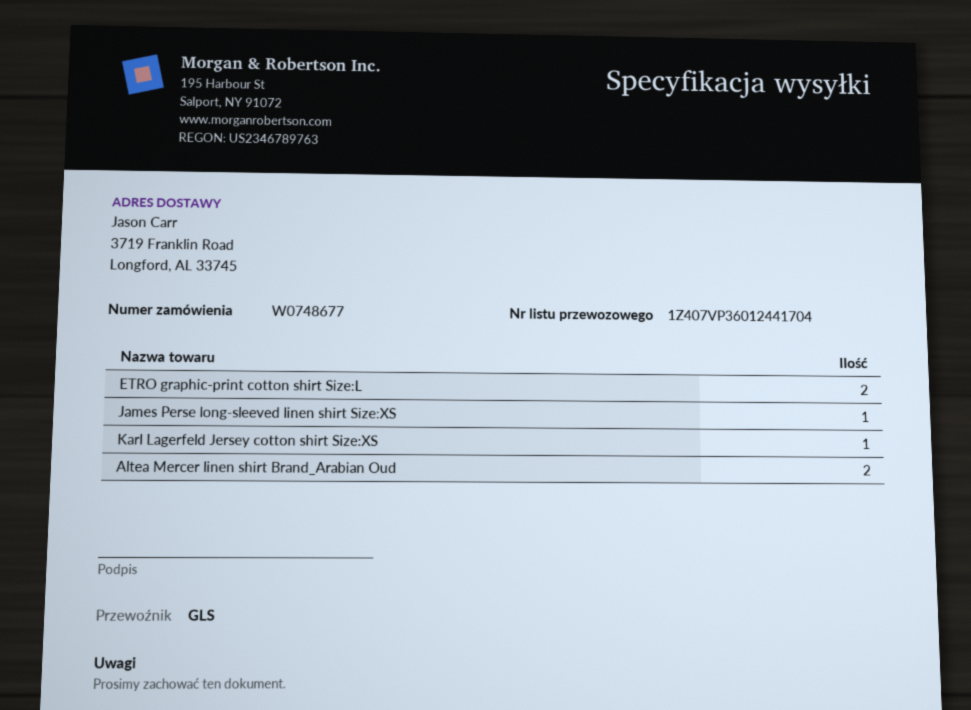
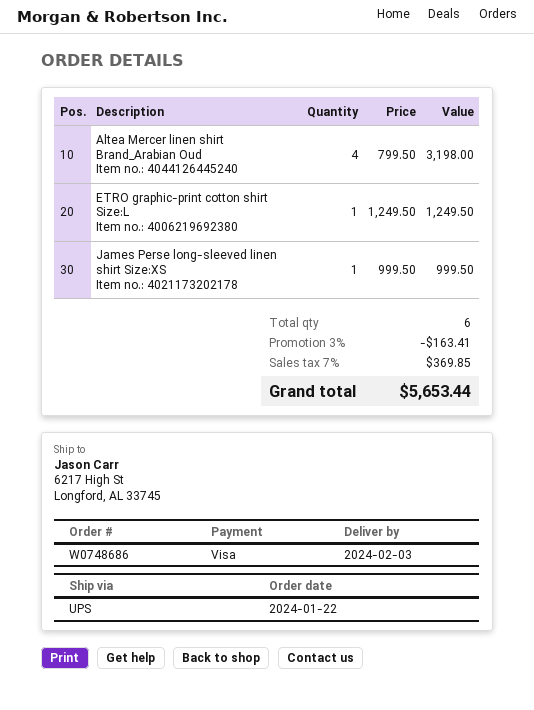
order number: W0748677 -> W0748686
shipping method: GLS -> UPS
ship to: 3719 Franklin Road, Longford, AL 33745 -> 6217 High St, Longford, AL 33745
ETRO graphic-print cotton shirt Size:L: 2 -> 1
Karl Lagerfeld Jersey cotton shirt Size:XS: 1 -> none
Altea Mercer linen shirt Brand_Arabian Oud: 2 -> 4

